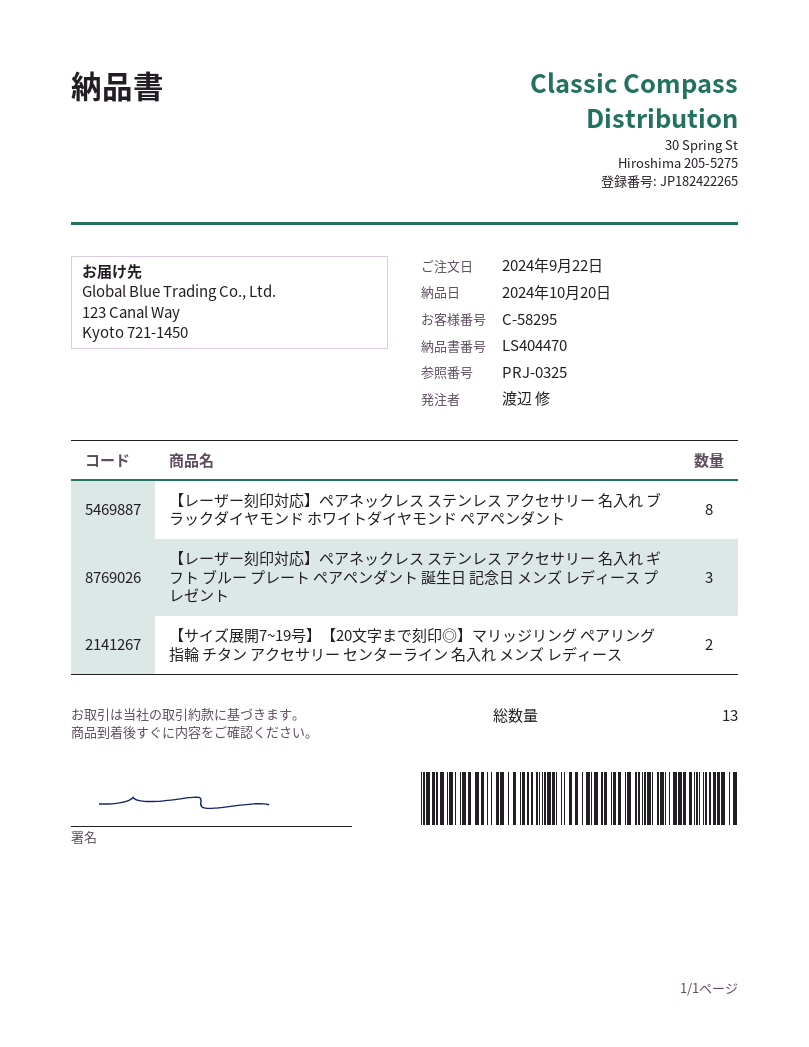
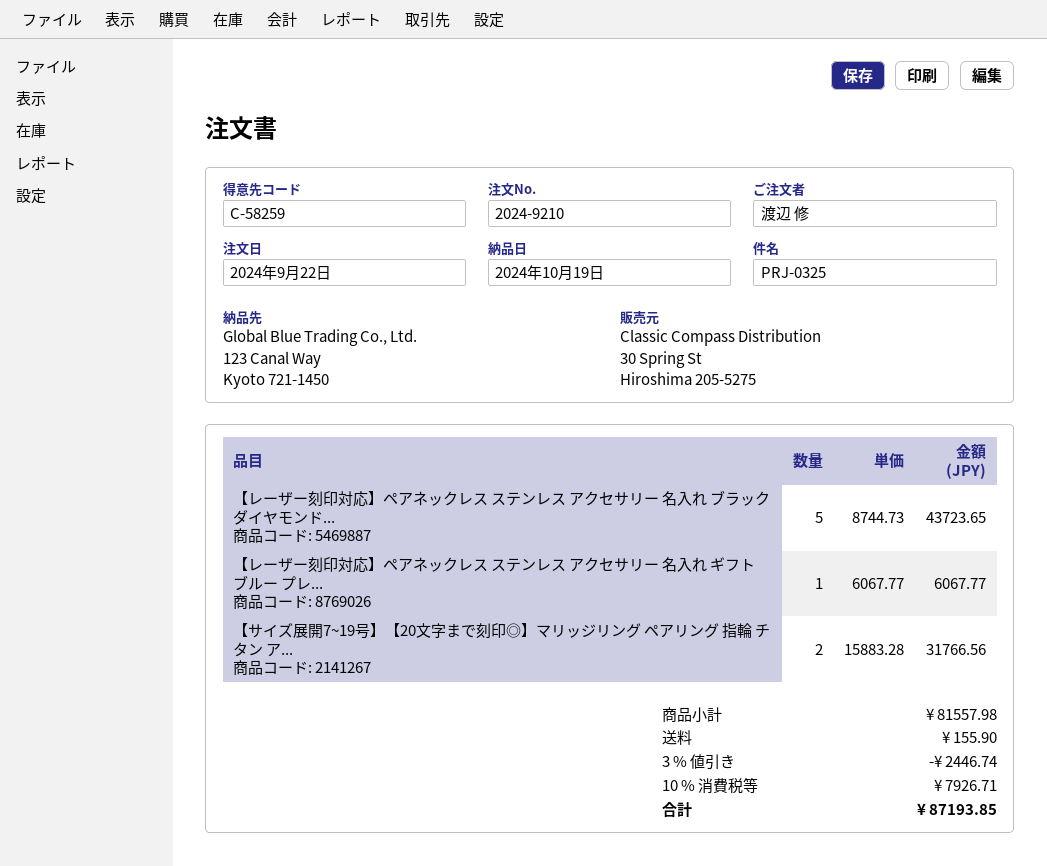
delivery date: 2024-10-20 -> 2024-10-19
customer number: C-58295 -> C-58259
【レーザー刻印対応】ペアネックレス ステンレス アクセサリー 名入れ ブラックダイヤモンド ホワイトダイヤモンド ペアペンダント: 8 -> 5
【レーザー刻印対応】ペアネックレス ステンレス アクセサリー 名入れ ギフト ブルー プレート ペアペンダント 誕生日 記念日 メンズ レディース プレゼント: 3 -> 1

